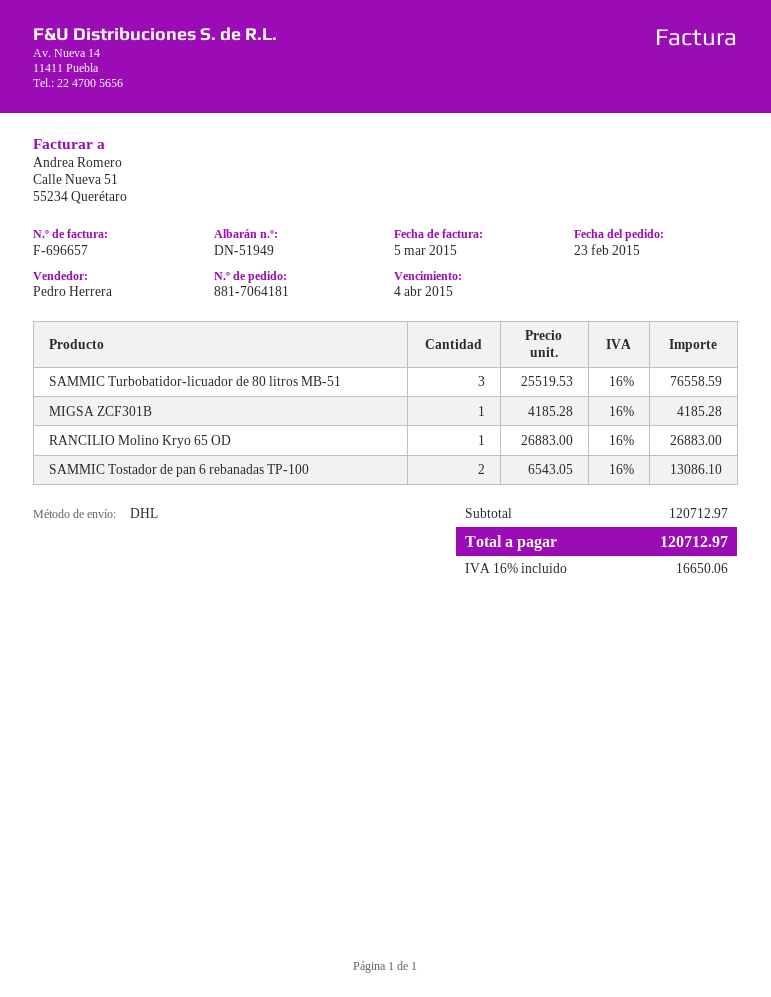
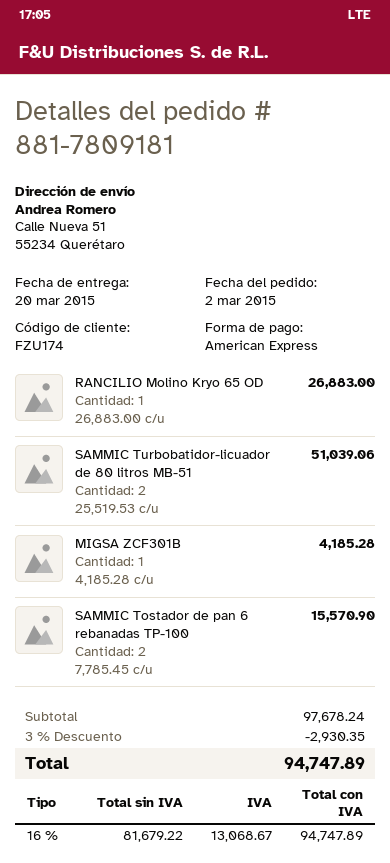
order number: 881-7064181 -> 881-7809181
order date: 2015-02-23 -> 2015-03-02
SAMMIC Turbobatidor-licuador de 80 litros MB-51: 3 x 25519.53 = 76558.59 -> 2 x 25519.53 = 51039.06
SAMMIC Tostador de pan 6 rebanadas TP-100: 2 x 6543.05 = 13086.10 -> 2 x 7785.45 = 15570.90
subtotal: 120712.97 -> 97678.24
discount: none -> 3% = 2930.35
tax: 16% = 16650.06 -> 16% = 13068.67
total: 120712.97 -> 94747.89

